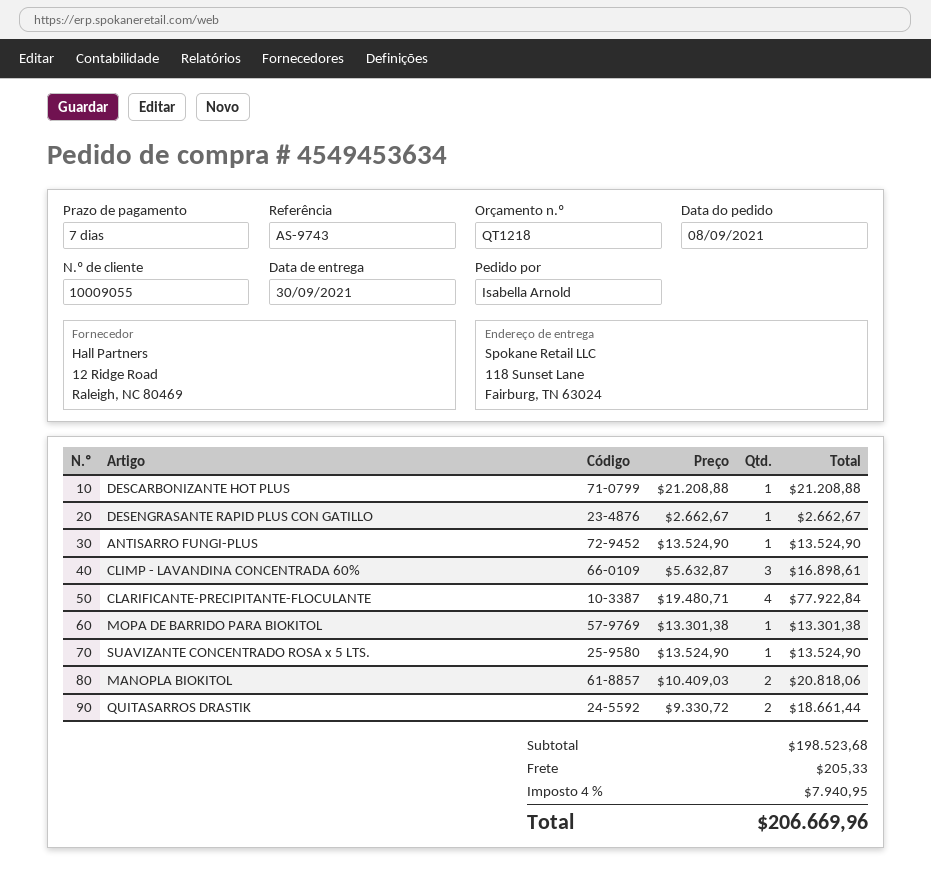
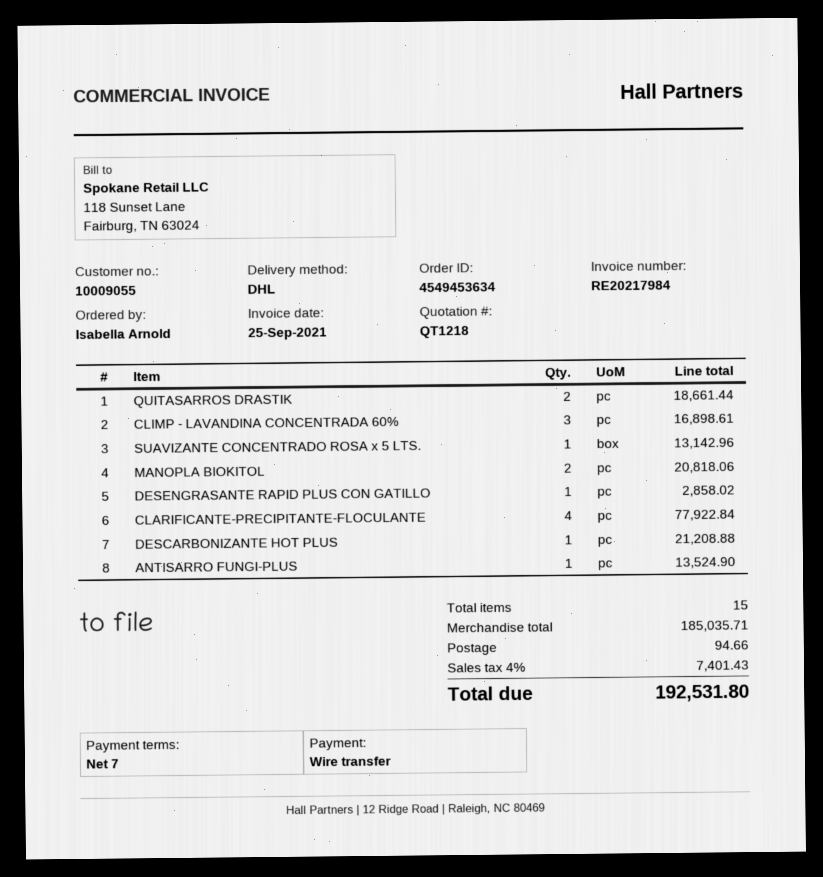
DESENGRASANTE RAPID PLUS CON GATILLO: 1 for 2662.67 -> 1 for 2858.02
MOPA DE BARRIDO PARA BIOKITOL: 1 for 13301.38 -> none
SUAVIZANTE CONCENTRADO ROSA x 5 LTS.: 1 for 13524.90 -> 1 for 13142.96
subtotal: 198523.68 -> 185035.71
shipping: 205.33 -> 94.66
tax: 4% = 7940.95 -> 4% = 7401.43
total: 206669.96 -> 192531.80

